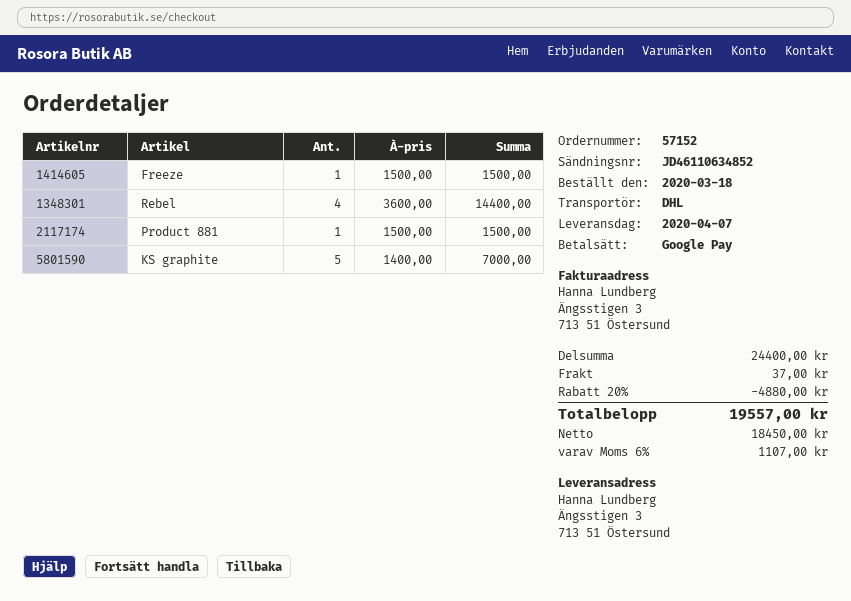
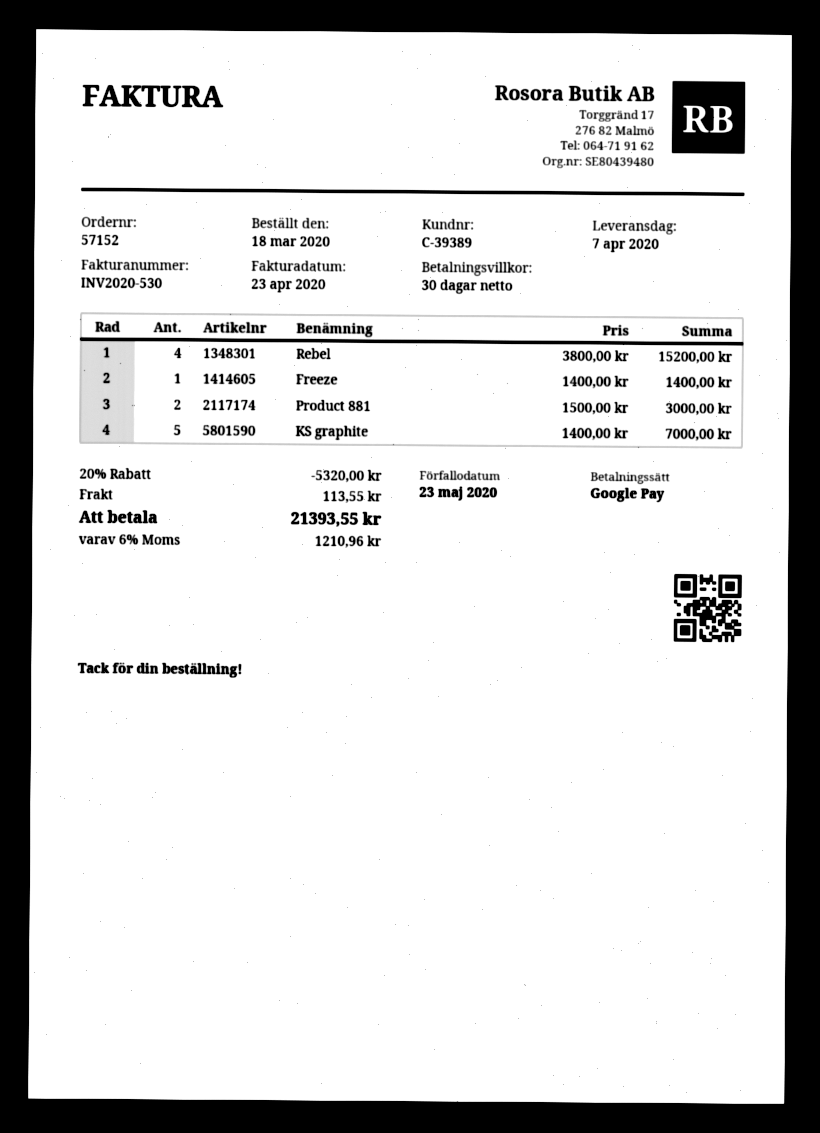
Freeze: 1 x 1500.00 = 1500.00 -> 1 x 1400.00 = 1400.00
Rebel: 4 x 3600.00 = 14400.00 -> 4 x 3800.00 = 15200.00
Product 881: 1 x 1500.00 = 1500.00 -> 2 x 1500.00 = 3000.00
discount: 20% = 4880.00 -> 20% = 5320.00
shipping: 37.00 -> 113.55
tax: 6% = 1107.00 -> 6% = 1210.96
total: 19557.00 -> 21393.55

